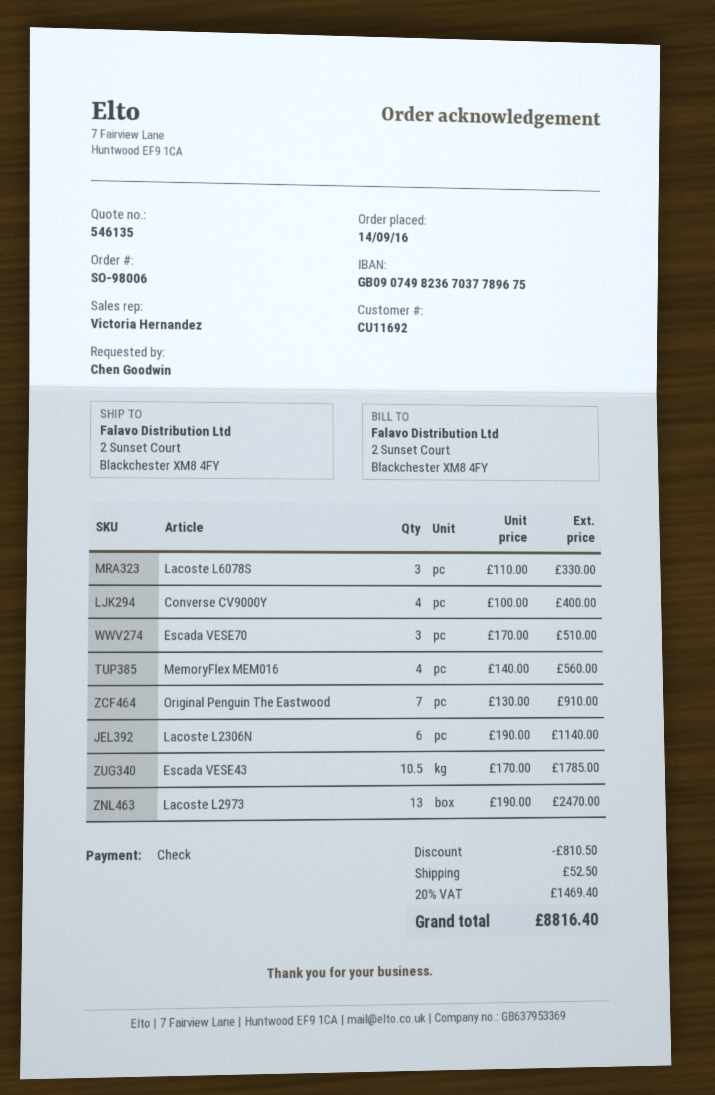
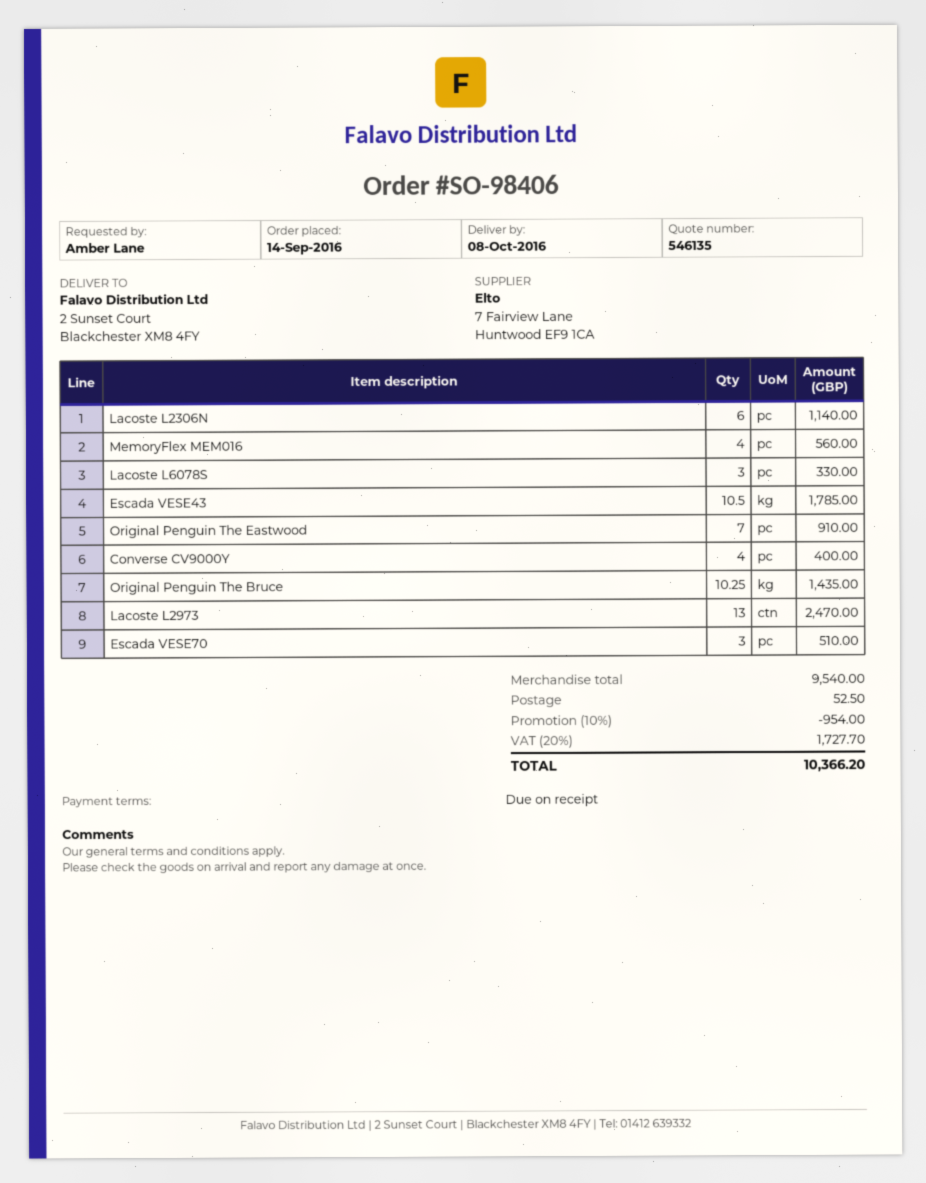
order number: SO-98006 -> SO-98406
ordered by: Chen Goodwin -> Amber Lane
Original Penguin The Bruce: none -> 10.25 for 1435.00
discount: 810.50 -> 954.00
tax: 20% = 1469.40 -> 20% = 1727.70
total: 8816.40 -> 10366.20

